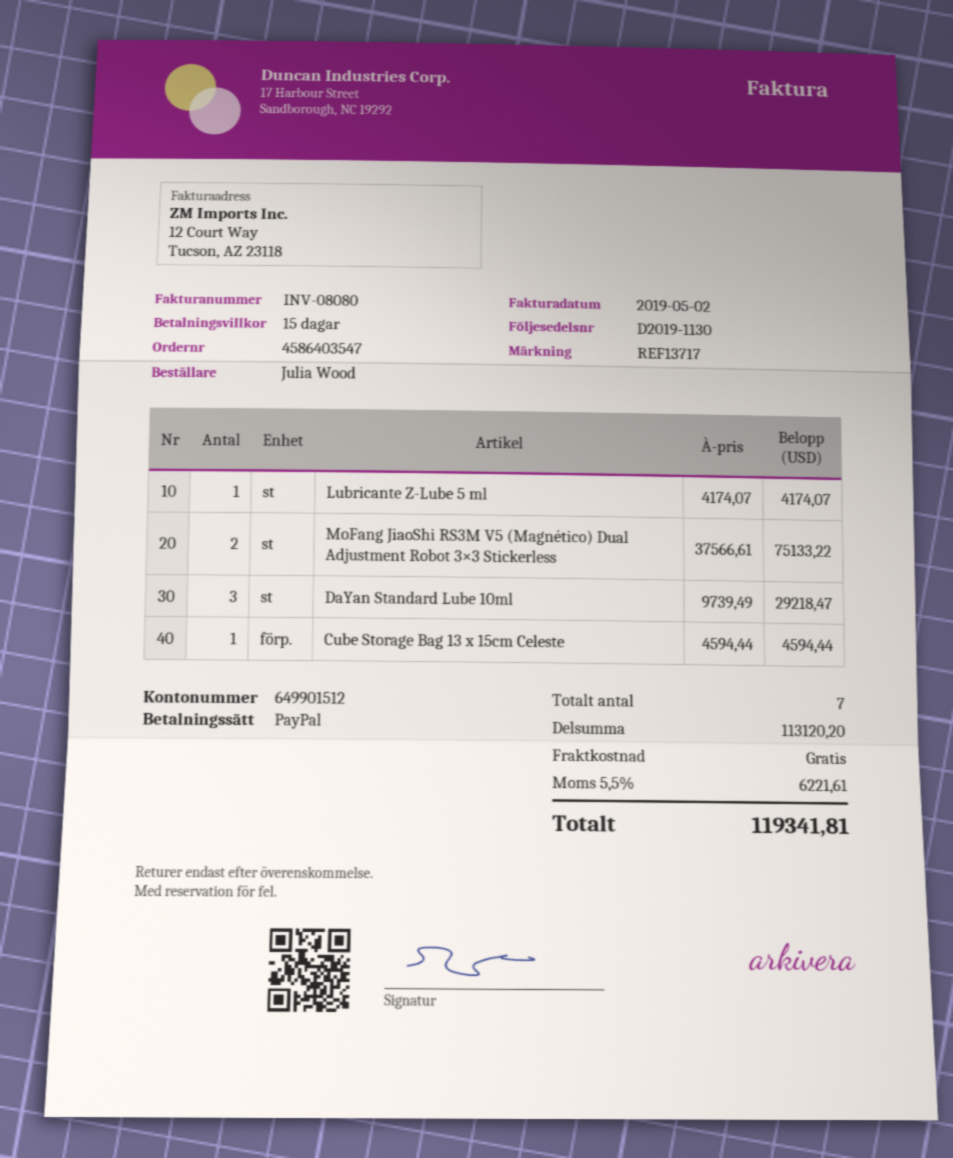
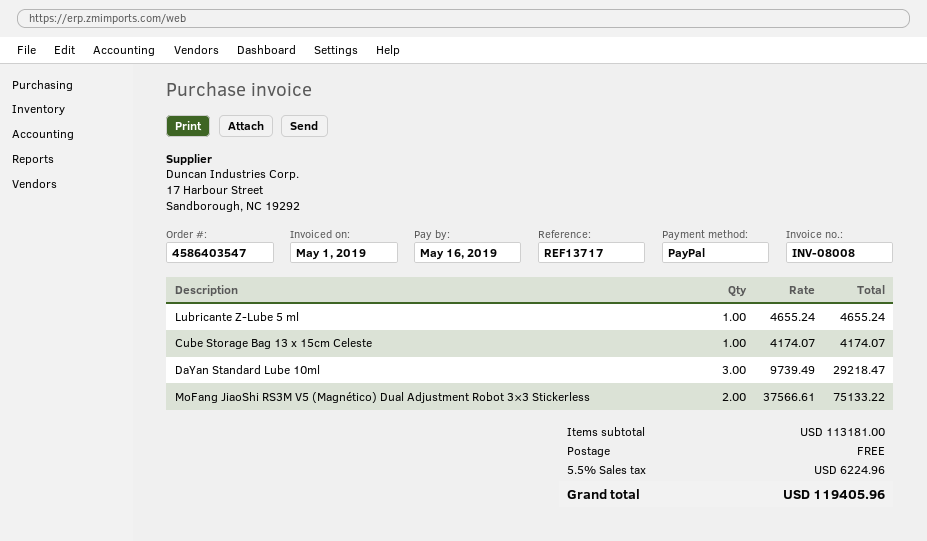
invoice number: INV-08080 -> INV-08008
invoice date: 2019-05-02 -> 2019-05-01
Lubricante Z-Lube 5 ml: 1 x 4174.07 = 4174.07 -> 1 x 4655.24 = 4655.24
Cube Storage Bag 13 x 15cm Celeste: 1 x 4594.44 = 4594.44 -> 1 x 4174.07 = 4174.07
subtotal: 113120.20 -> 113181.00
tax: 5.5% = 6221.61 -> 5.5% = 6224.96
total: 119341.81 -> 119405.96

